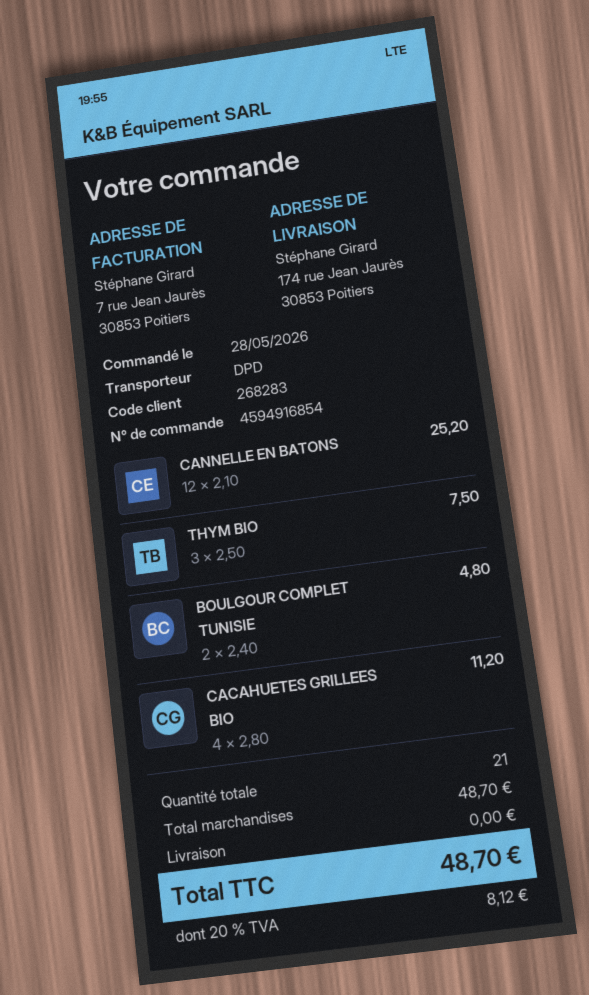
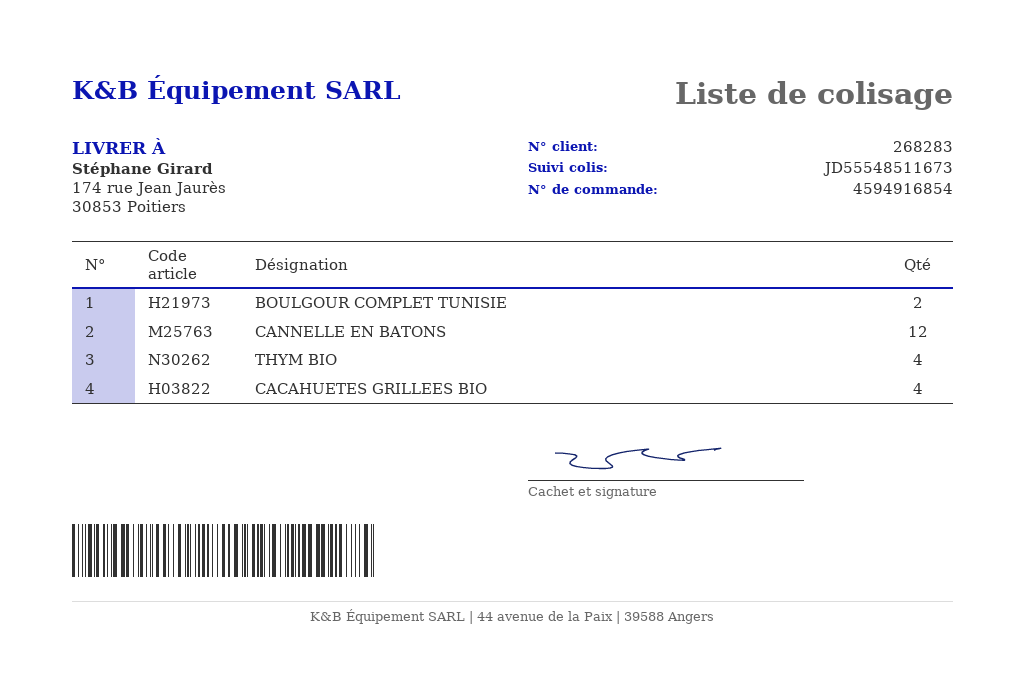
THYM BIO: 3 -> 4

